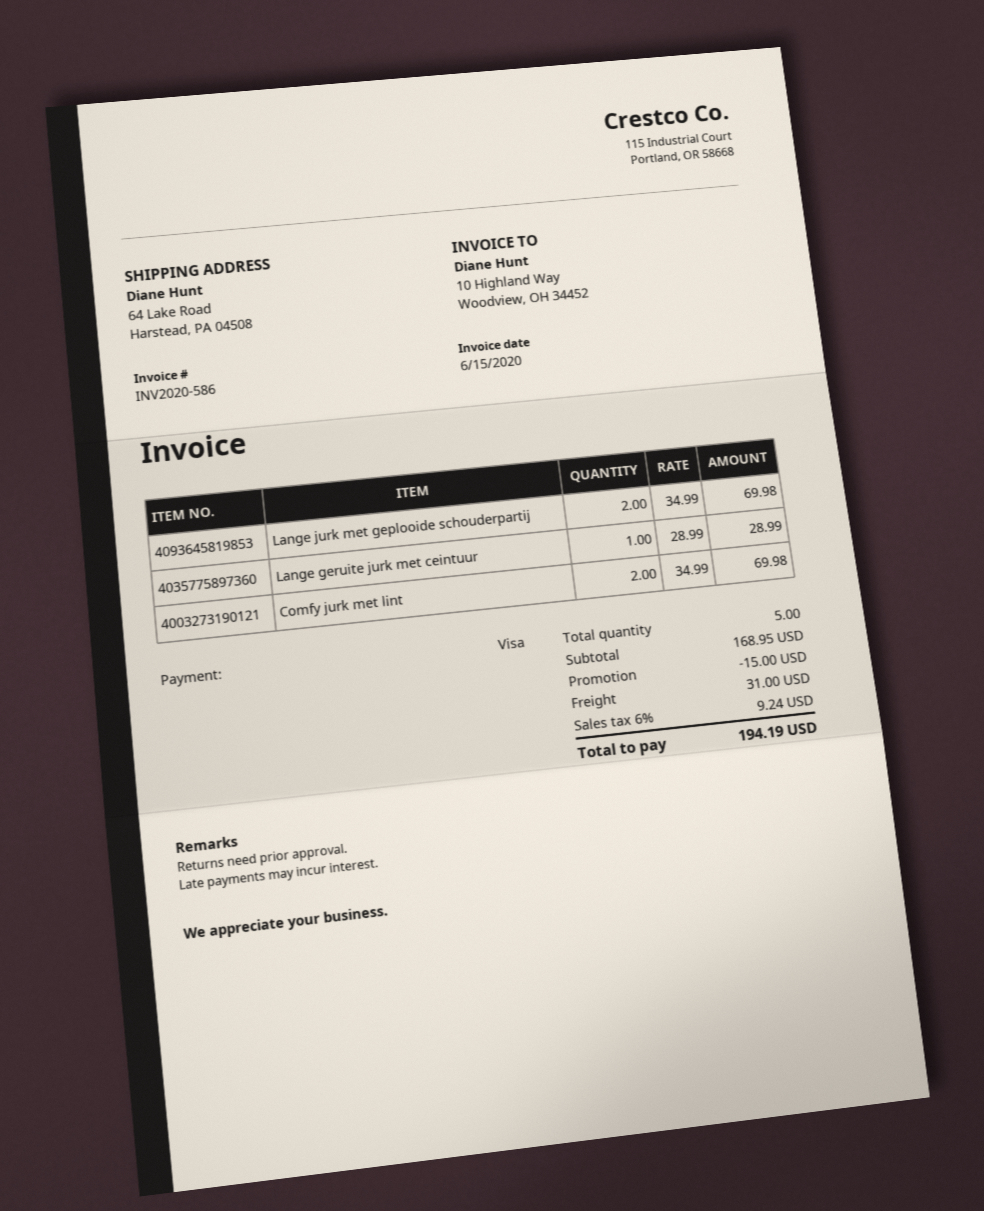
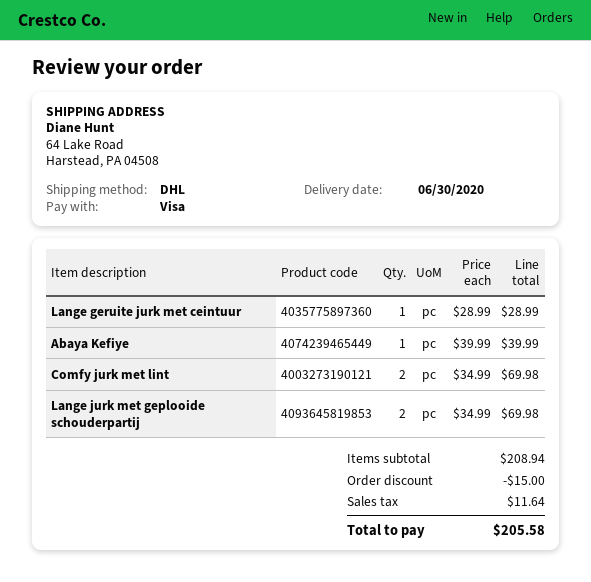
Abaya Kefiye: none -> 1 x 39.99 = 39.99
subtotal: 168.95 -> 208.94
shipping: 31.00 -> none
tax: 9.24 -> 11.64
total: 194.19 -> 205.58

